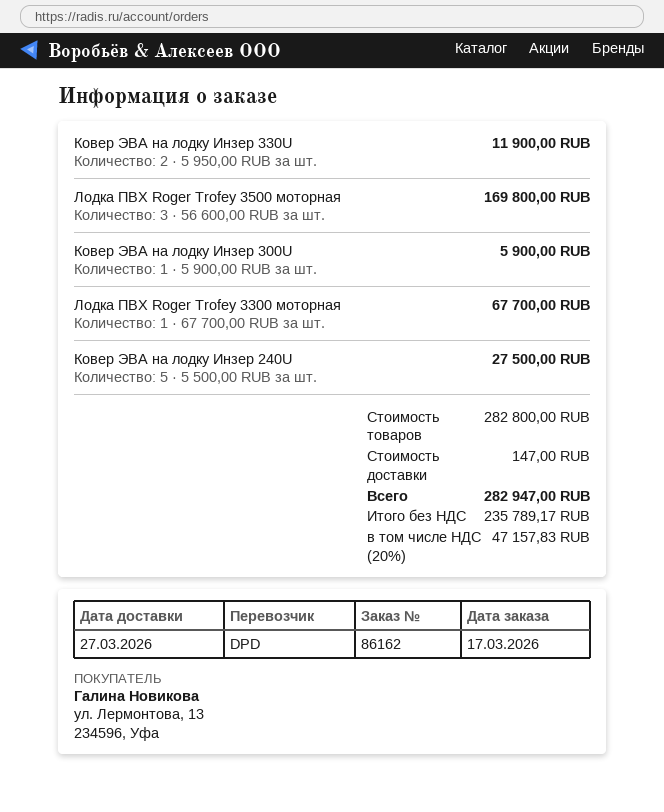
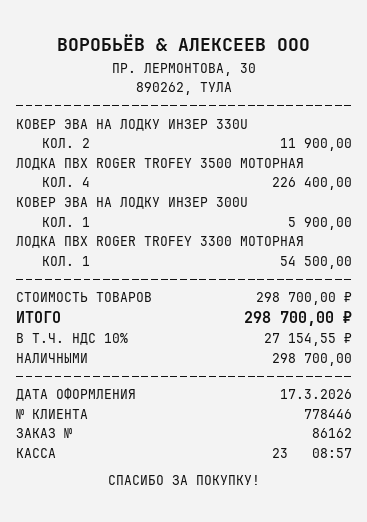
Лодка ПВХ Roger Trofey 3500 моторная: 3 for 169800.00 -> 4 for 226400.00
Лодка ПВХ Roger Trofey 3300 моторная: 1 for 67700.00 -> 1 for 54500.00
Ковер ЭВА на лодку Инзер 240U: 5 for 27500.00 -> none
subtotal: 282800.00 -> 298700.00
shipping: 147.00 -> none
tax: 20% = 47157.83 -> 10% = 27154.55
total: 282947.00 -> 298700.00

